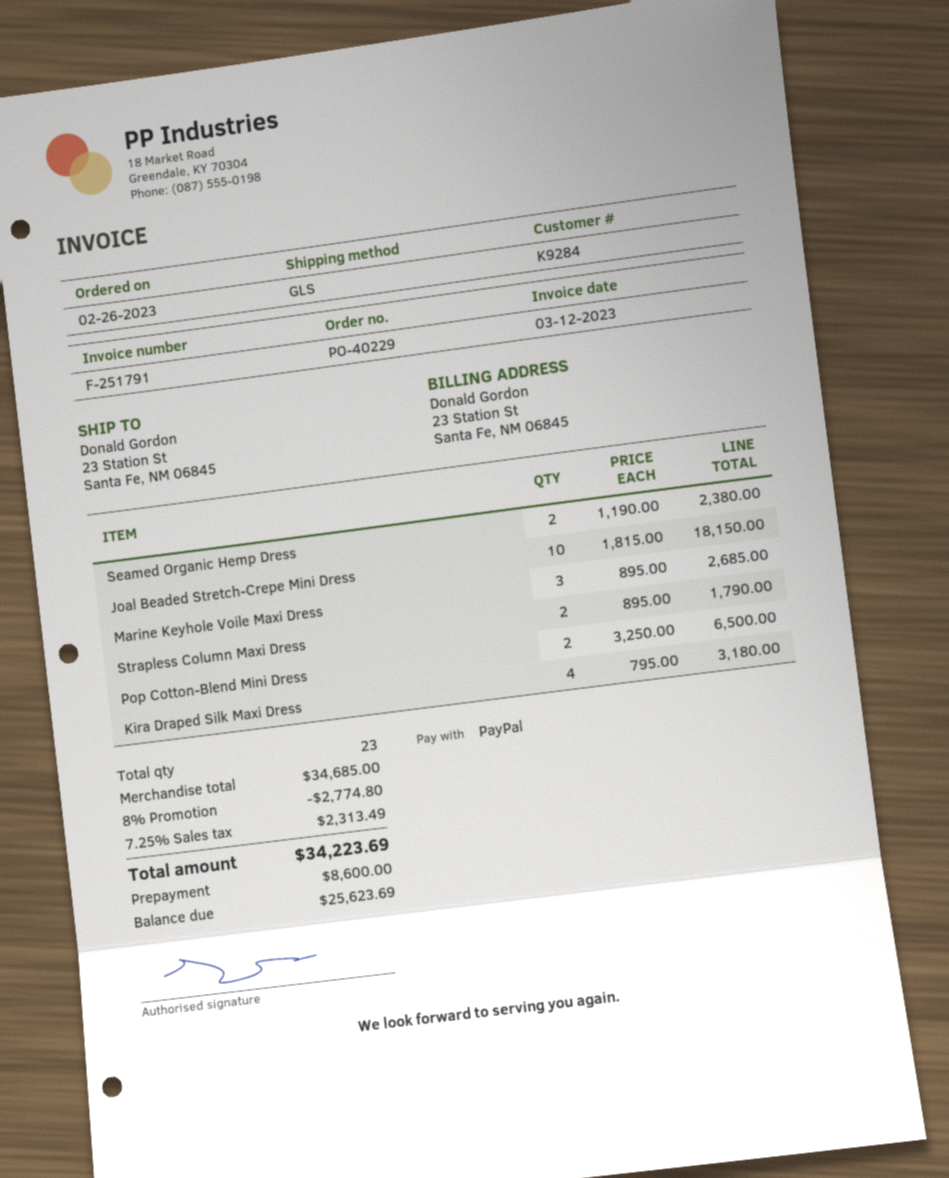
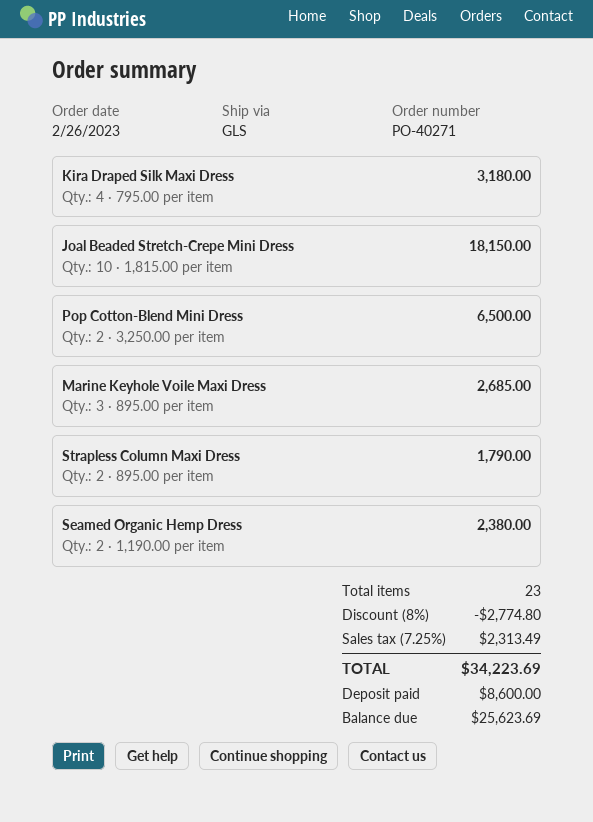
order number: PO-40229 -> PO-40271

